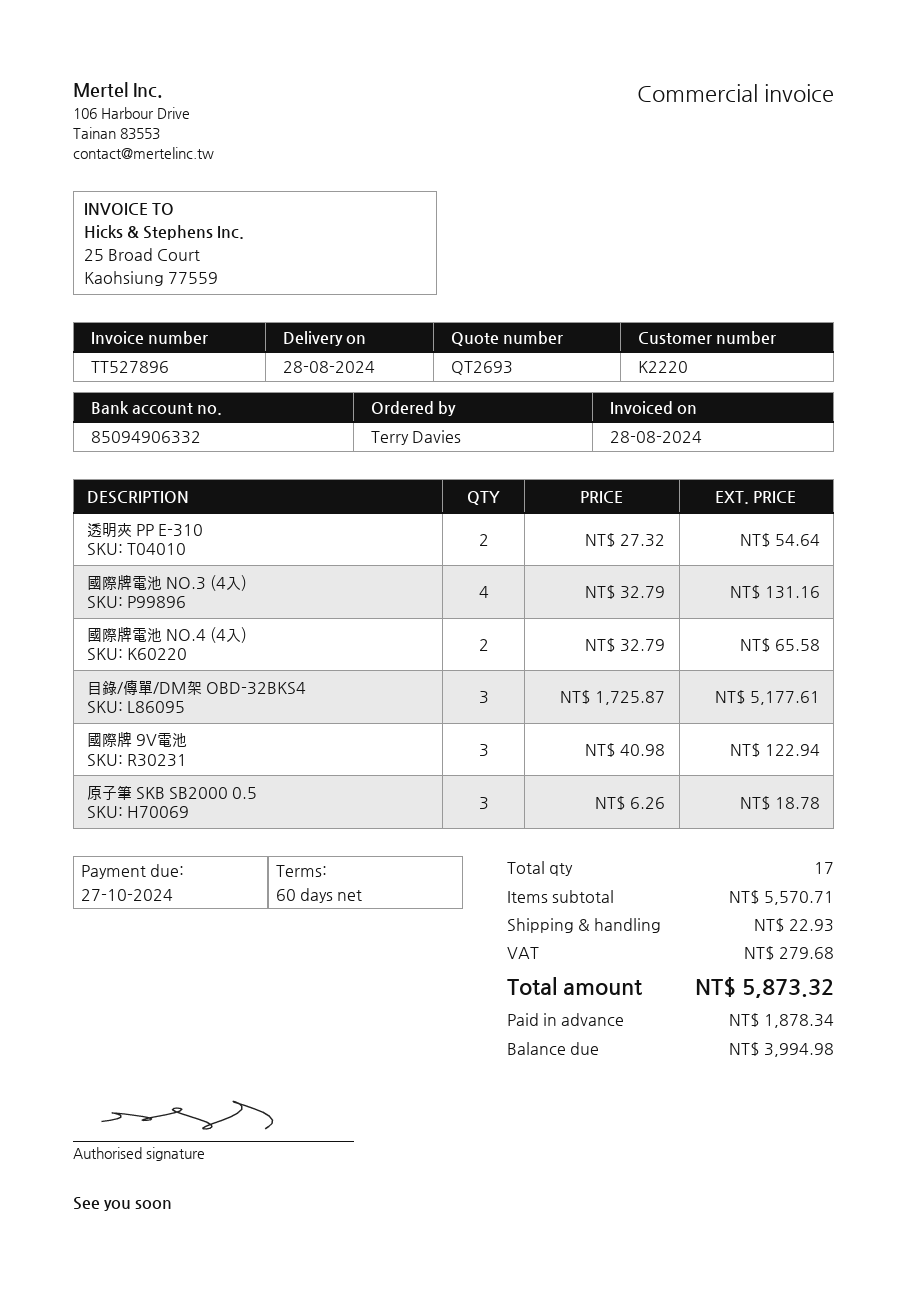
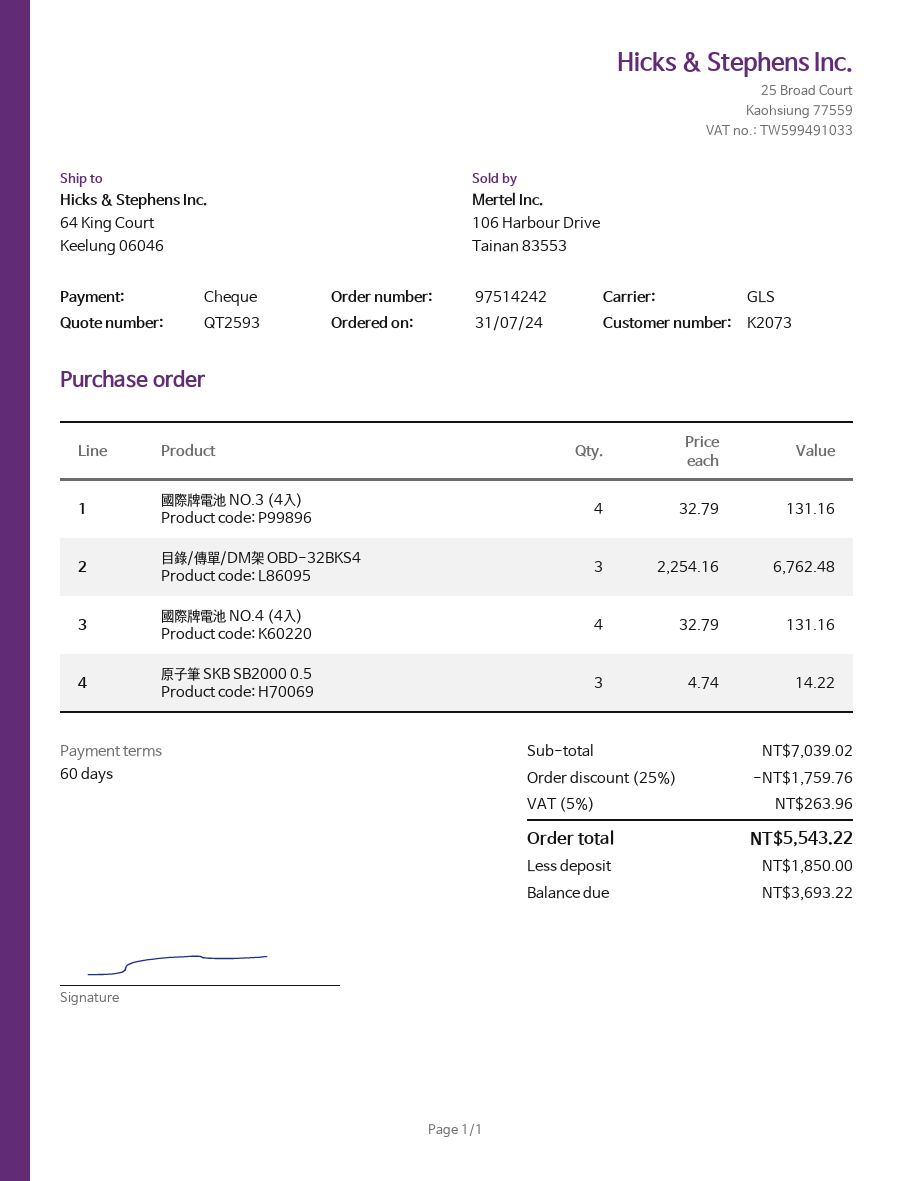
quote number: QT2693 -> QT2593
customer number: K2220 -> K2073
透明夾 PP E-310: 2 x 27.32 = 54.64 -> none
國際牌電池 NO.4 (4入): 2 x 32.79 = 65.58 -> 4 x 32.79 = 131.16
目錄/傳單/DM架 OBD-32BKS4: 3 x 1725.87 = 5177.61 -> 3 x 2254.16 = 6762.48
國際牌 9V電池: 3 x 40.98 = 122.94 -> none
原子筆 SKB SB2000 0.5: 3 x 6.26 = 18.78 -> 3 x 4.74 = 14.22
subtotal: 5570.71 -> 7039.02
discount: none -> 25% = 1759.76
shipping: 22.93 -> none
tax: 279.68 -> 263.96
total: 5873.32 -> 5543.22
deposit: 1878.34 -> 1850.00
balance: 3994.98 -> 3693.22

